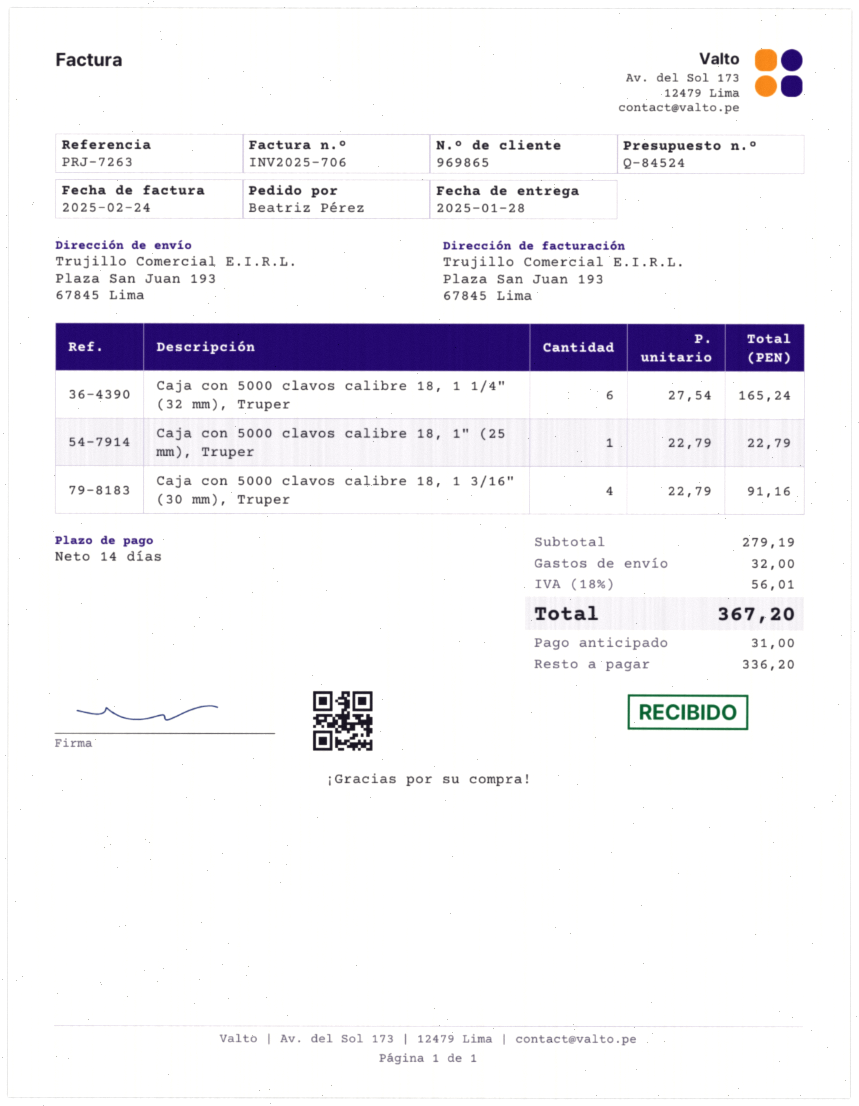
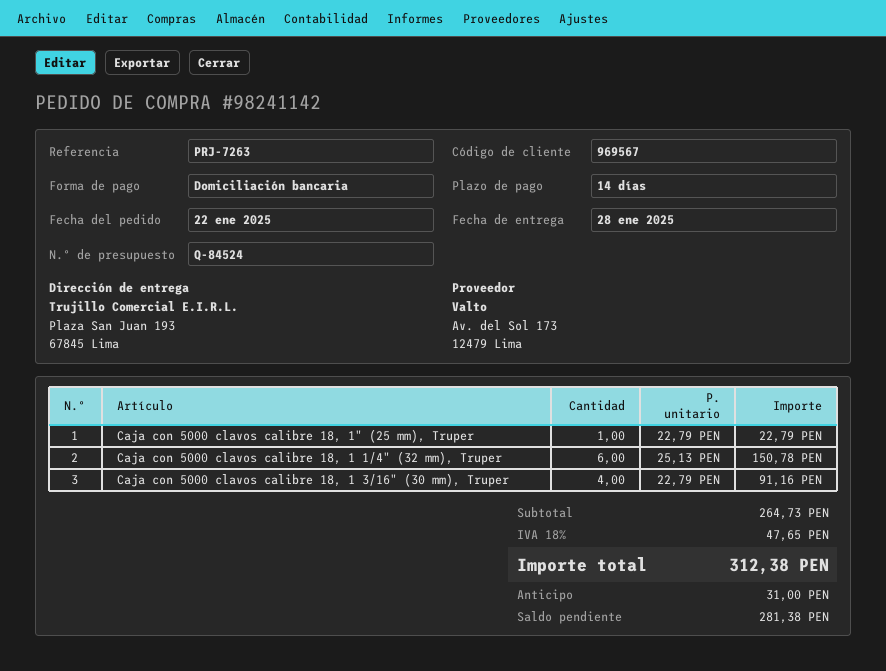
customer number: 969865 -> 969567
Caja con 5000 clavos calibre 18, 1 1/4" (32 mm), Truper: 6 x 27.54 = 165.24 -> 6 x 25.13 = 150.78
subtotal: 279.19 -> 264.73
shipping: 32.00 -> none
tax: 18% = 56.01 -> 18% = 47.65
total: 367.20 -> 312.38
balance: 336.20 -> 281.38

